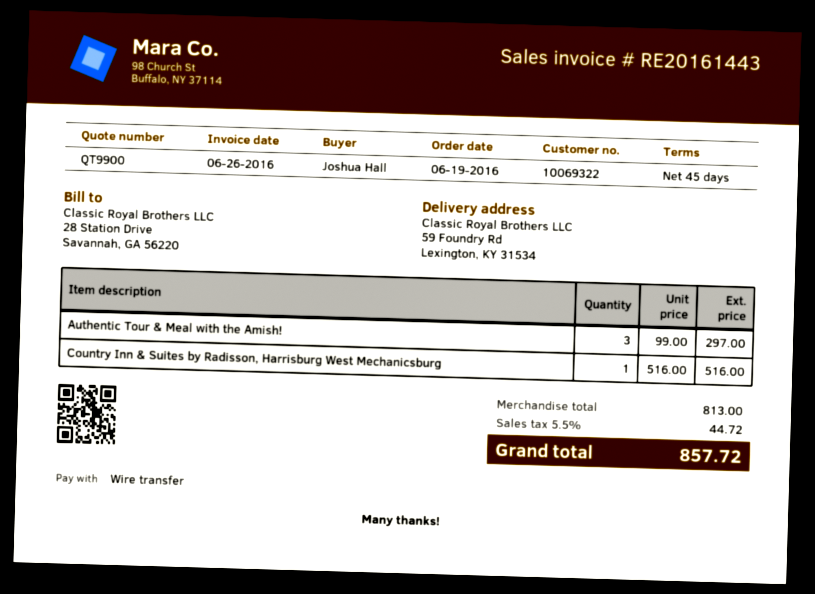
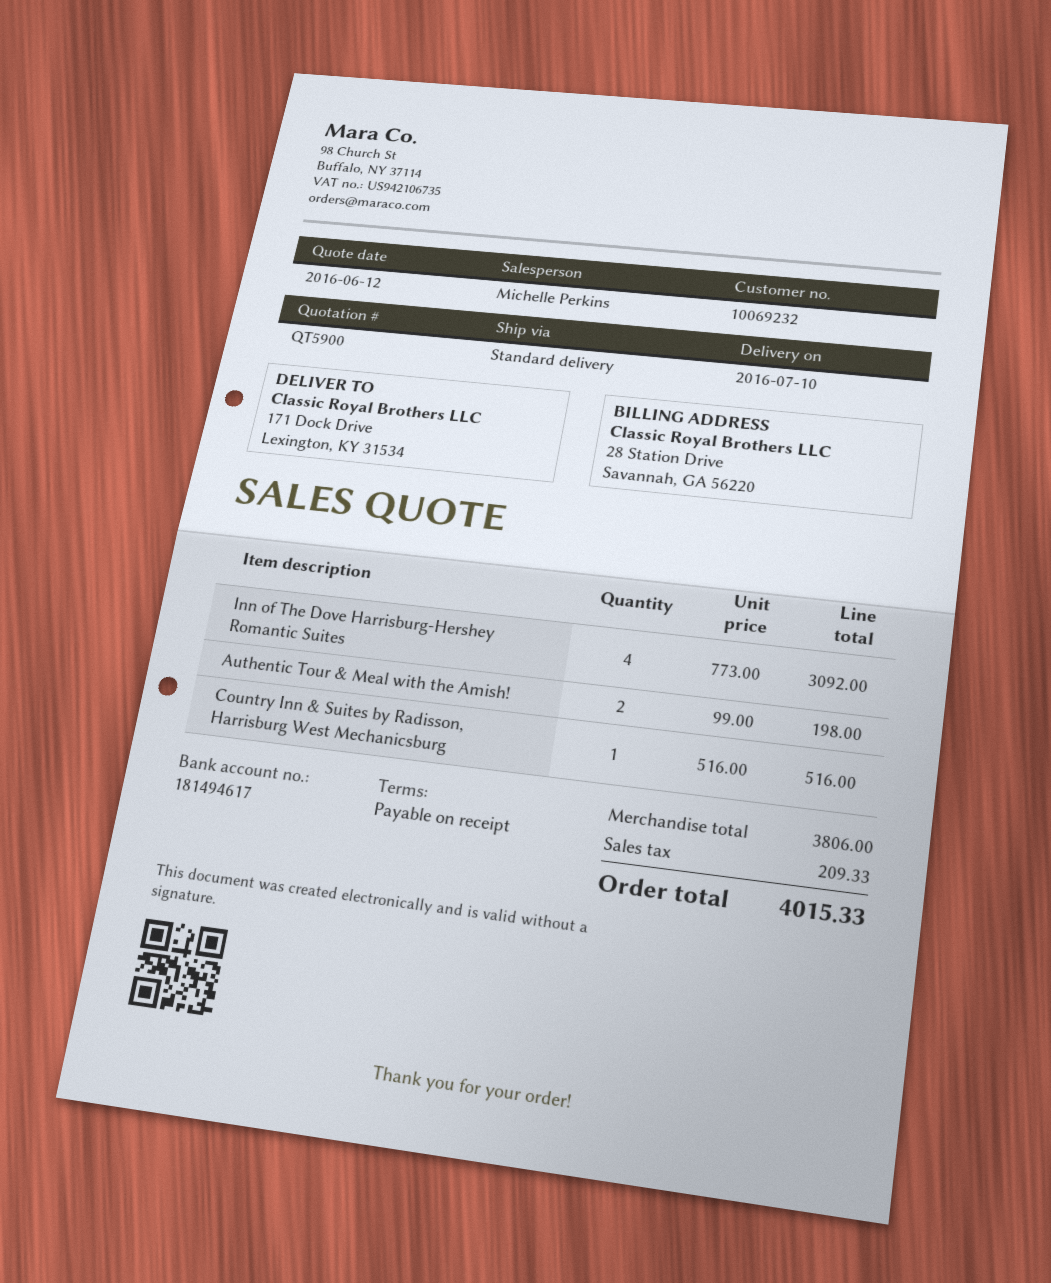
quote number: QT9900 -> QT5900
payment terms: 45 days -> on receipt
customer number: 10069322 -> 10069232
ship to: 59 Foundry Rd, Lexington, KY 31534 -> 171 Dock Drive, Lexington, KY 31534
Authentic Tour & Meal with the Amish!: 3 x 99.00 = 297.00 -> 2 x 99.00 = 198.00
Inn of The Dove Harrisburg-Hershey Romantic Suites: none -> 4 x 773.00 = 3092.00
subtotal: 813.00 -> 3806.00
tax: 44.72 -> 209.33
total: 857.72 -> 4015.33

